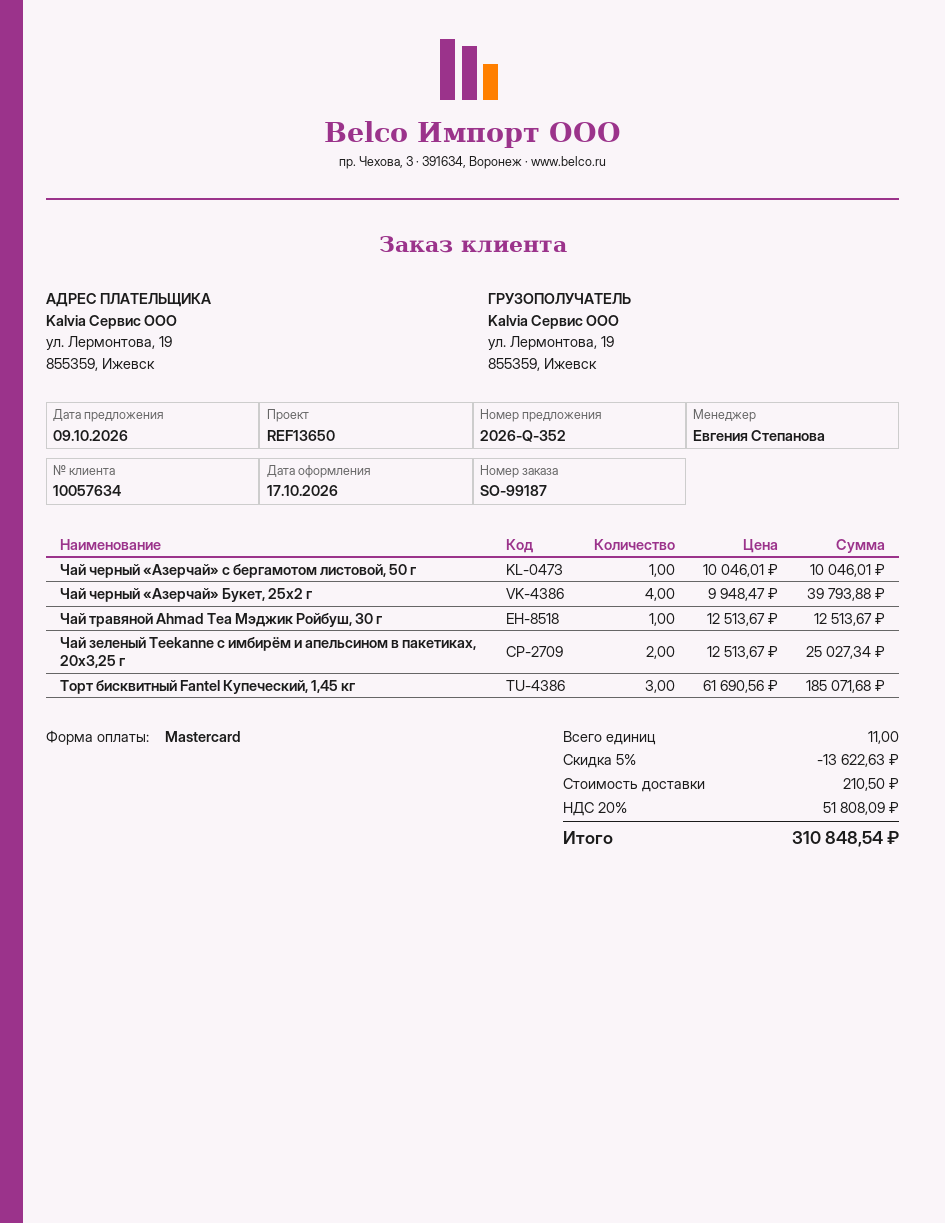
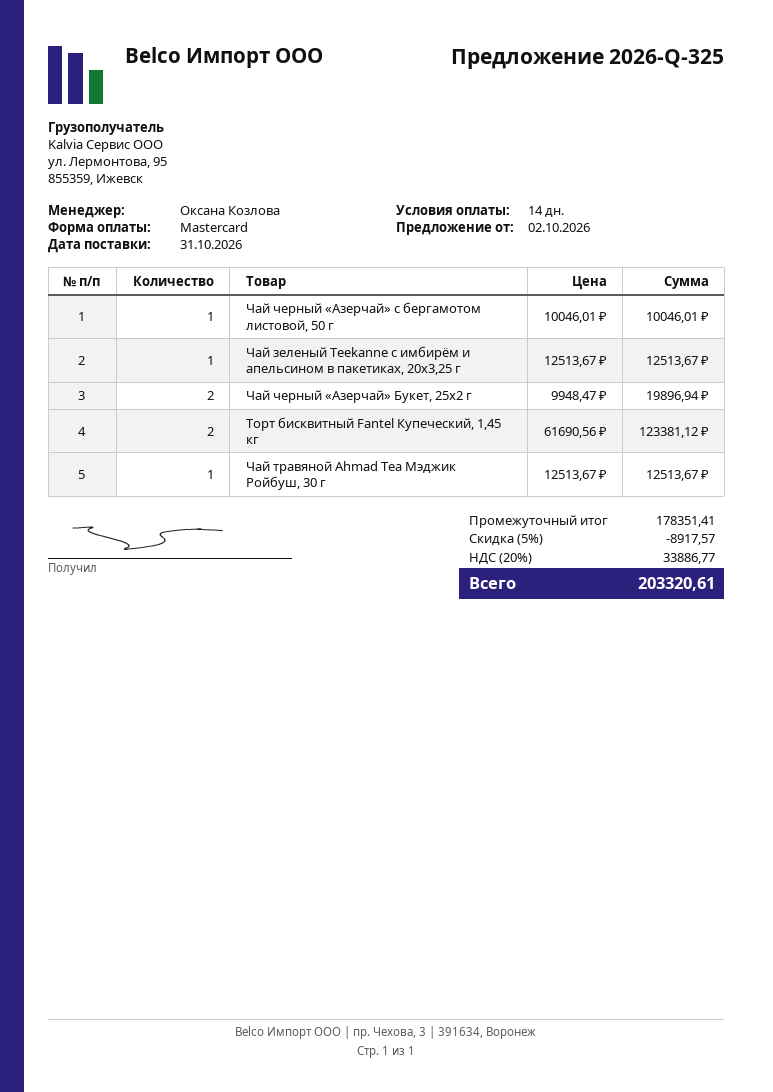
quote number: 2026-Q-352 -> 2026-Q-325
quote date: 2026-10-09 -> 2026-10-02
sales rep: Евгения Степанова -> Оксана Козлова
ship to: ул. Лермонтова, 19, 855359, Ижевск -> ул. Лермонтова, 95, 855359, Ижевск
Чай черный «Азерчай» Букет, 25x2 г: 4 x 9948.47 = 39793.88 -> 2 x 9948.47 = 19896.94
Чай зеленый Teekanne с имбирём и апельсином в пакетиках, 20х3,25 г: 2 x 12513.67 = 25027.34 -> 1 x 12513.67 = 12513.67
Торт бисквитный Fantel Купеческий, 1,45 кг: 3 x 61690.56 = 185071.68 -> 2 x 61690.56 = 123381.12
discount: 5% = 13622.63 -> 5% = 8917.57
shipping: 210.50 -> none
tax: 20% = 51808.09 -> 20% = 33886.77
total: 310848.54 -> 203320.61

